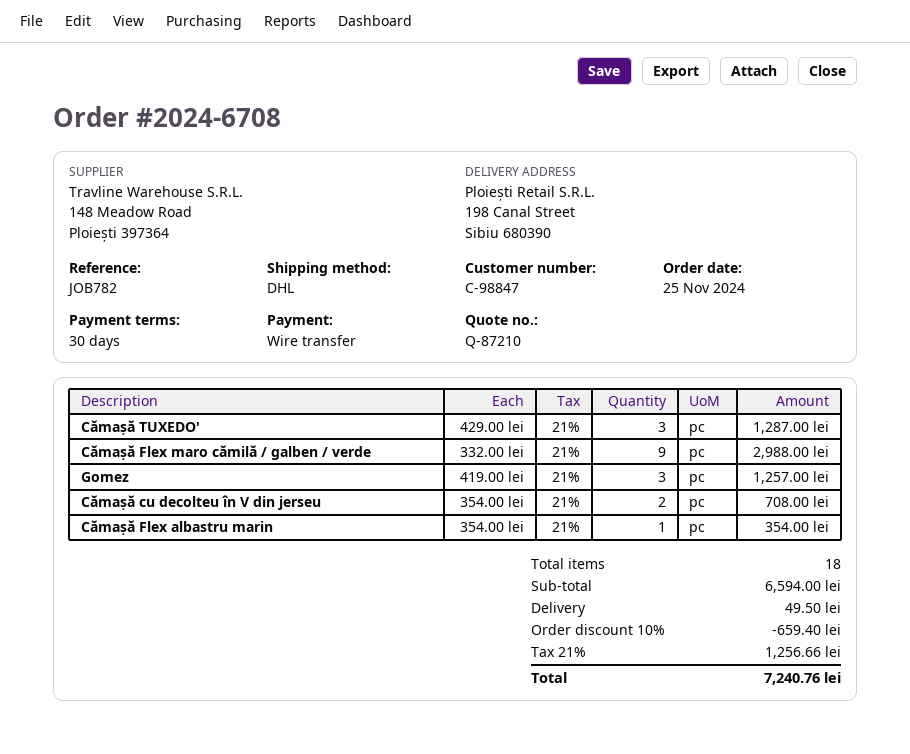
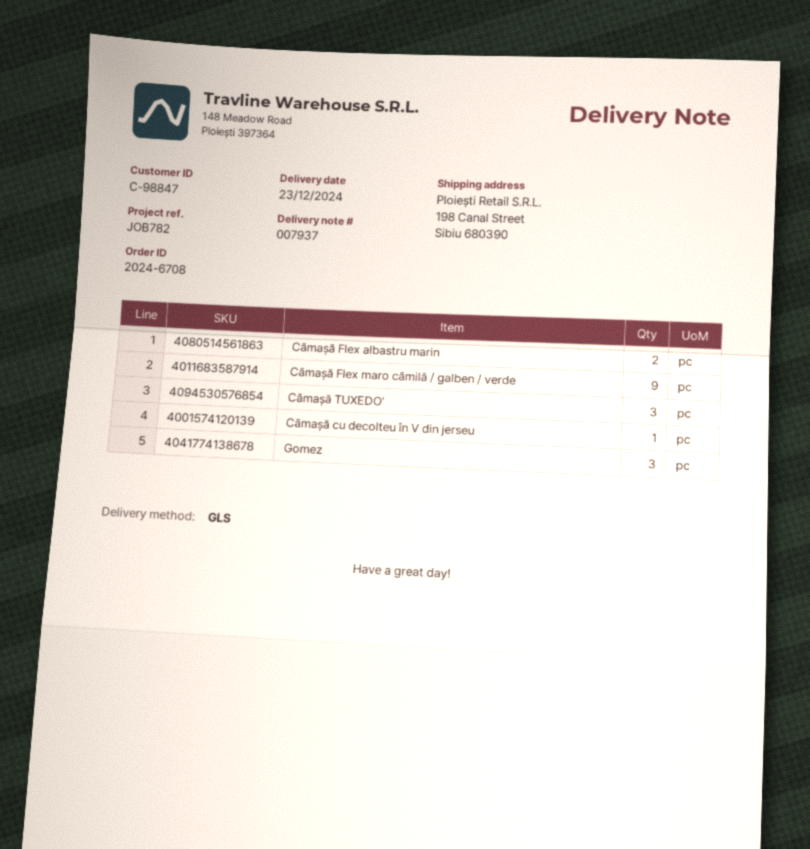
shipping method: DHL -> GLS
Cămașă cu decolteu în V din jerseu: 2 -> 1
Cămașă Flex albastru marin: 1 -> 2

